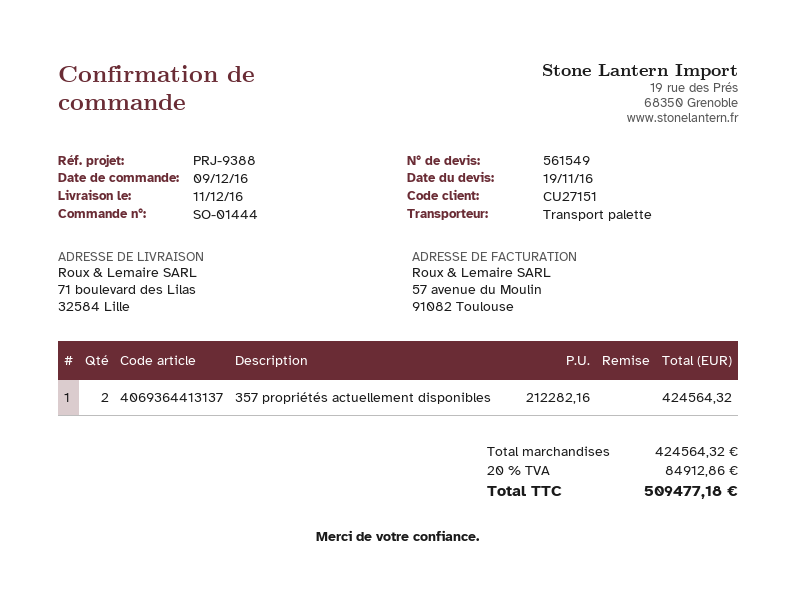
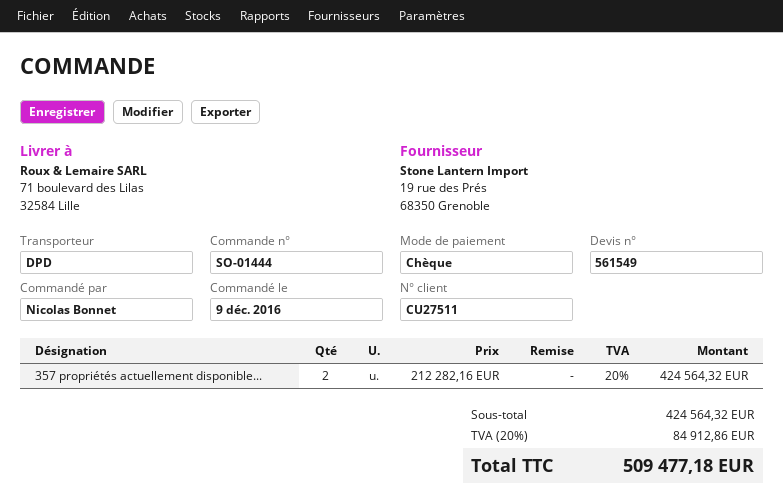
customer number: CU27151 -> CU27511
shipping method: pallet freight -> DPD

